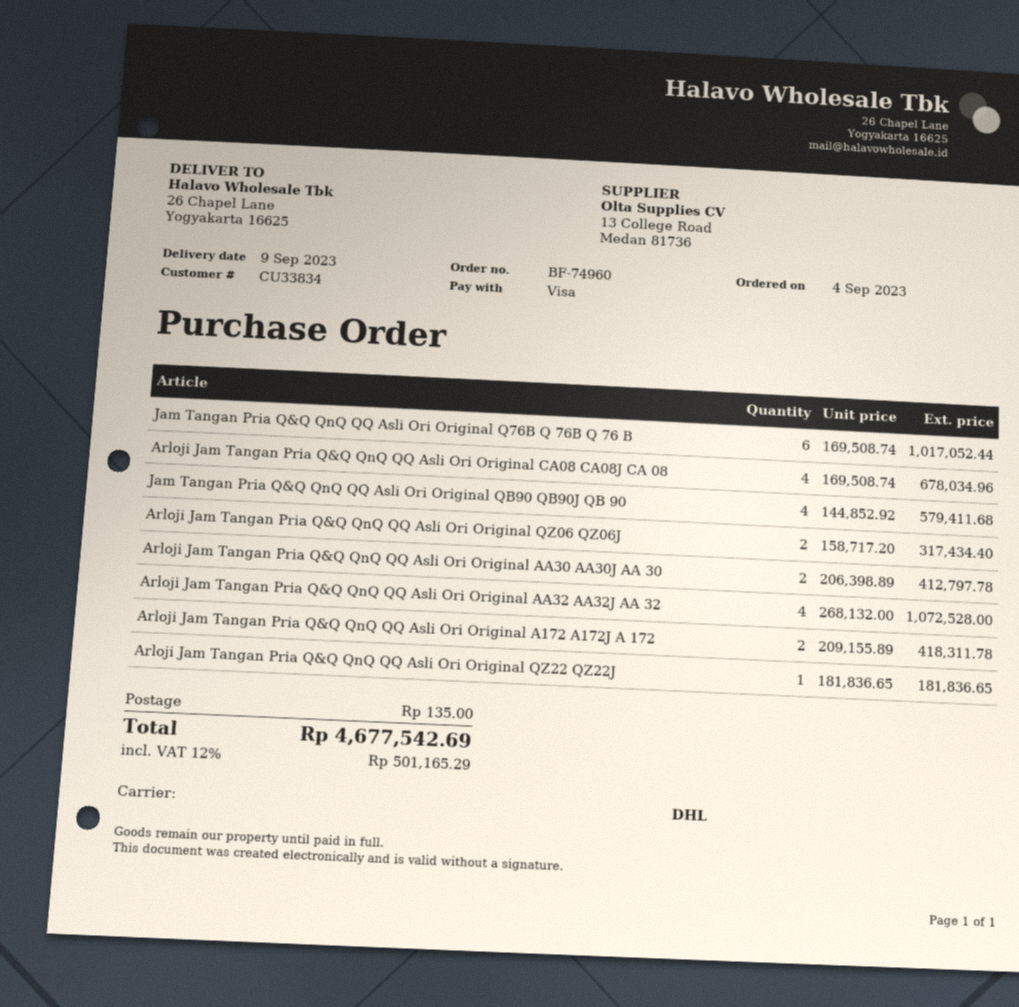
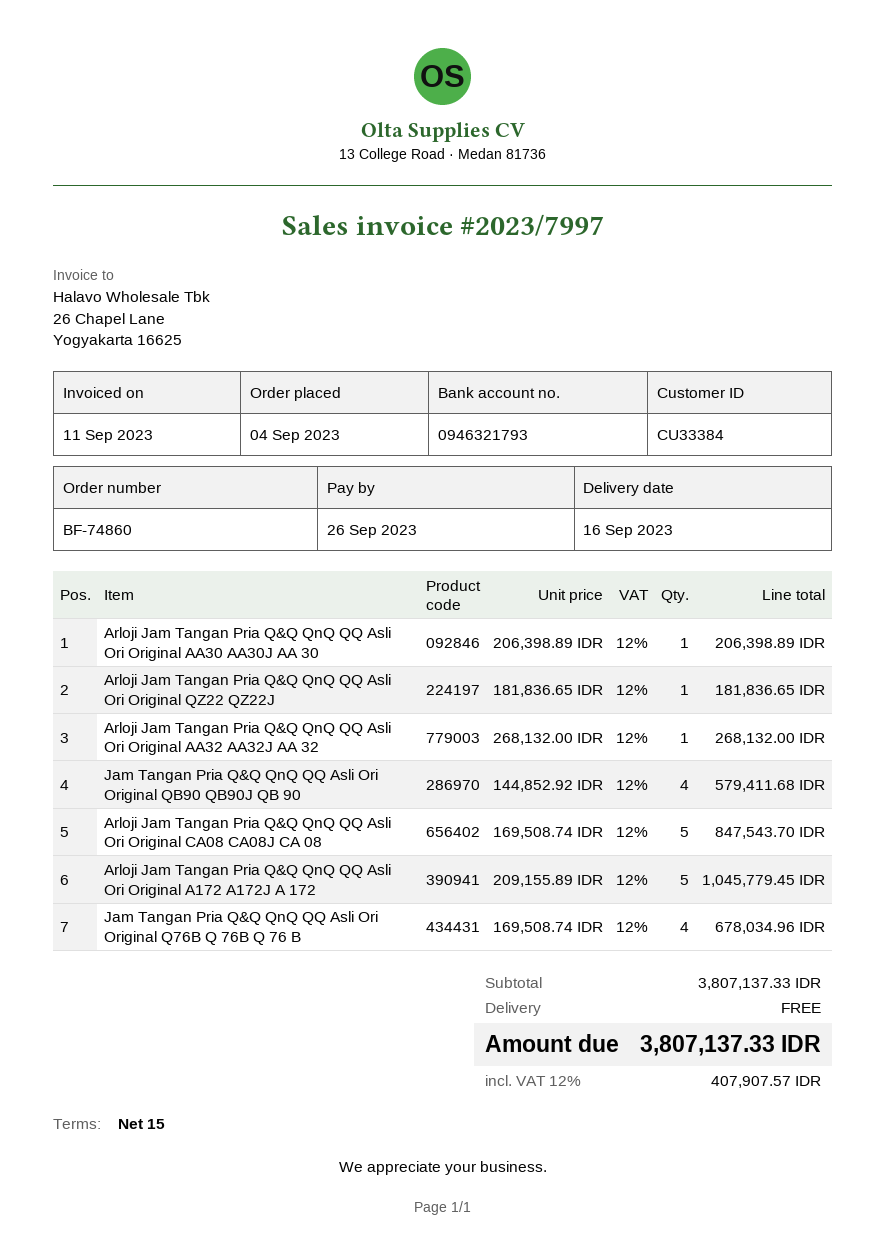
order number: BF-74960 -> BF-74860
delivery date: 2023-09-09 -> 2023-09-16
customer number: CU33834 -> CU33384
Jam Tangan Pria Q&Q QnQ QQ Asli Ori Original Q76B Q 76B Q 76 B: 6 x 169508.74 = 1017052.44 -> 4 x 169508.74 = 678034.96
Arloji Jam Tangan Pria Q&Q QnQ QQ Asli Ori Original CA08 CA08J CA 08: 4 x 169508.74 = 678034.96 -> 5 x 169508.74 = 847543.70
Arloji Jam Tangan Pria Q&Q QnQ QQ Asli Ori Original QZ06 QZ06J: 2 x 158717.20 = 317434.40 -> none
Arloji Jam Tangan Pria Q&Q QnQ QQ Asli Ori Original AA30 AA30J AA 30: 2 x 206398.89 = 412797.78 -> 1 x 206398.89 = 206398.89
Arloji Jam Tangan Pria Q&Q QnQ QQ Asli Ori Original AA32 AA32J AA 32: 4 x 268132.00 = 1072528.00 -> 1 x 268132.00 = 268132.00
Arloji Jam Tangan Pria Q&Q QnQ QQ Asli Ori Original A172 A172J A 172: 2 x 209155.89 = 418311.78 -> 5 x 209155.89 = 1045779.45
shipping: 135.00 -> 0.00
tax: 12% = 501165.29 -> 12% = 407907.57
total: 4677542.69 -> 3807137.33

